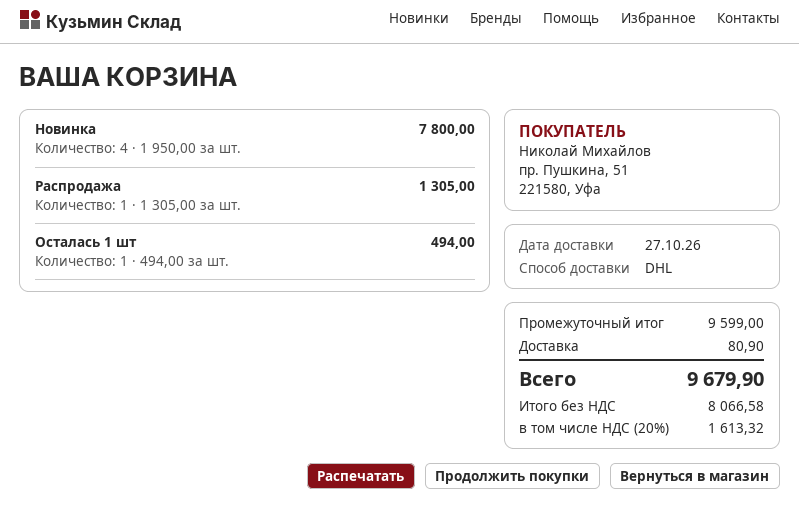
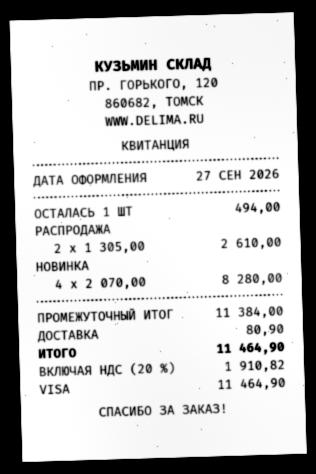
Новинка: 4 x 1950.00 = 7800.00 -> 4 x 2070.00 = 8280.00
Распродажа: 1 x 1305.00 = 1305.00 -> 2 x 1305.00 = 2610.00
subtotal: 9599.00 -> 11384.00
tax: 20% = 1613.32 -> 20% = 1910.82
total: 9679.90 -> 11464.90

